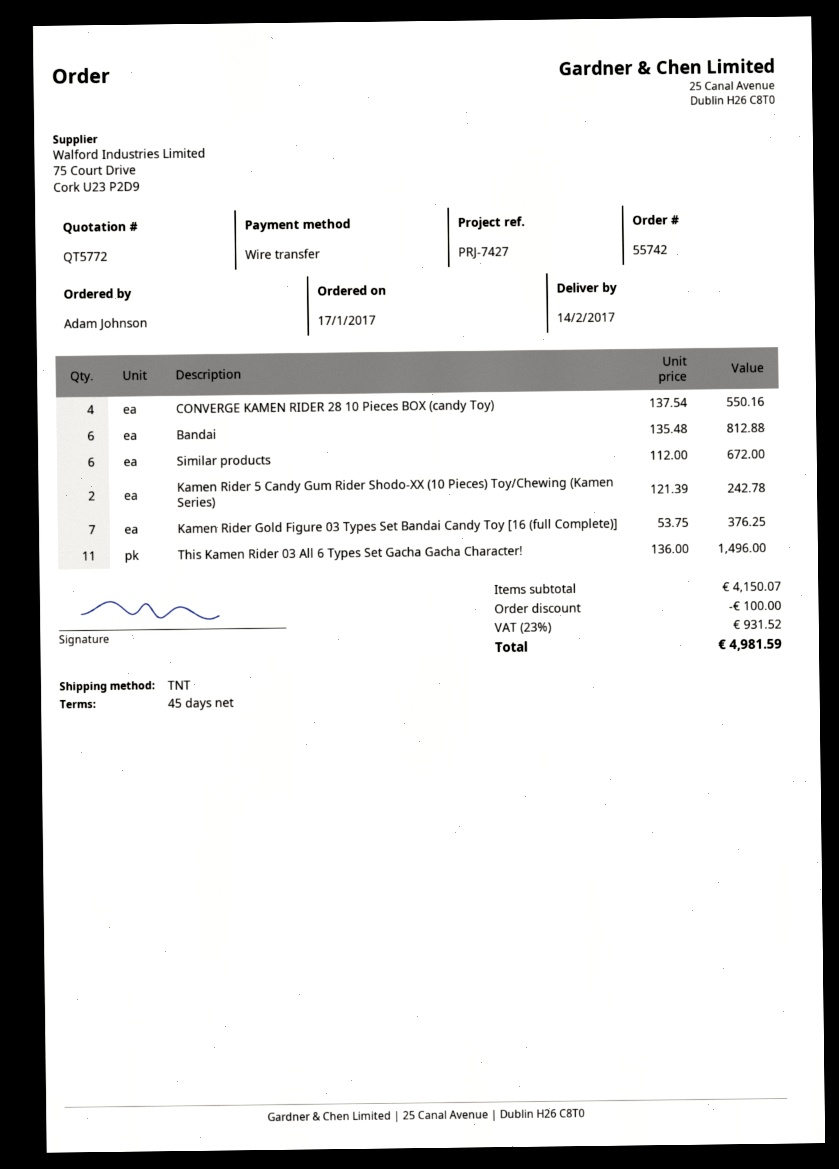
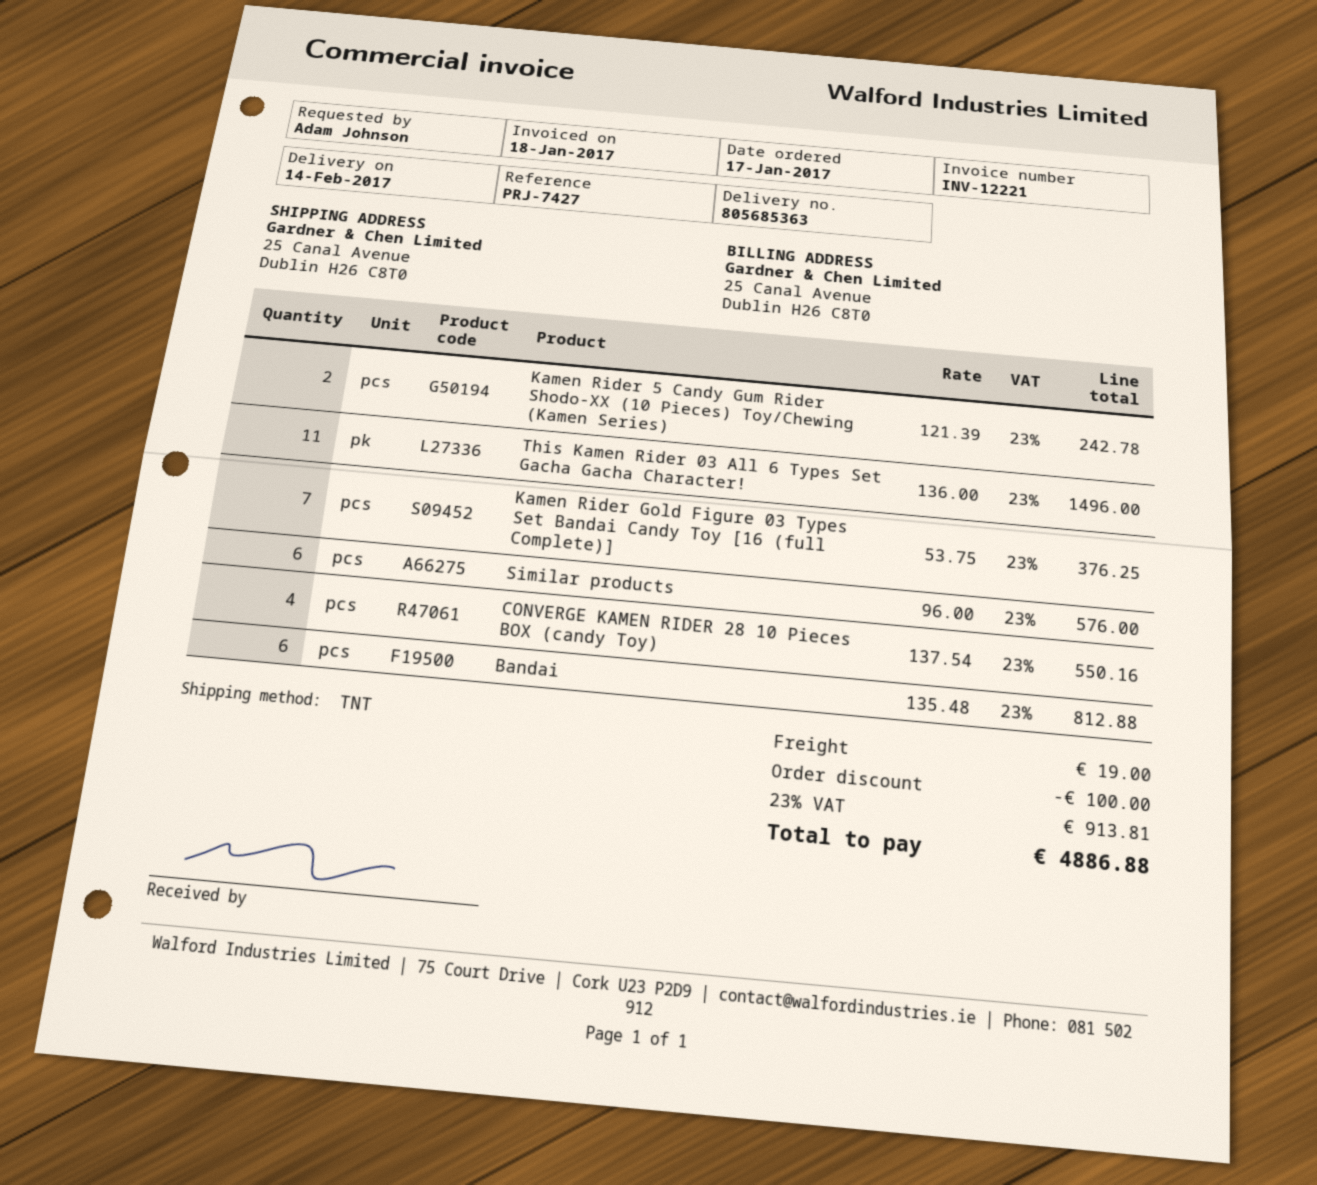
Similar products: 6 x 112.00 = 672.00 -> 6 x 96.00 = 576.00
shipping: none -> 19.00
tax: 23% = 931.52 -> 23% = 913.81
total: 4981.59 -> 4886.88

